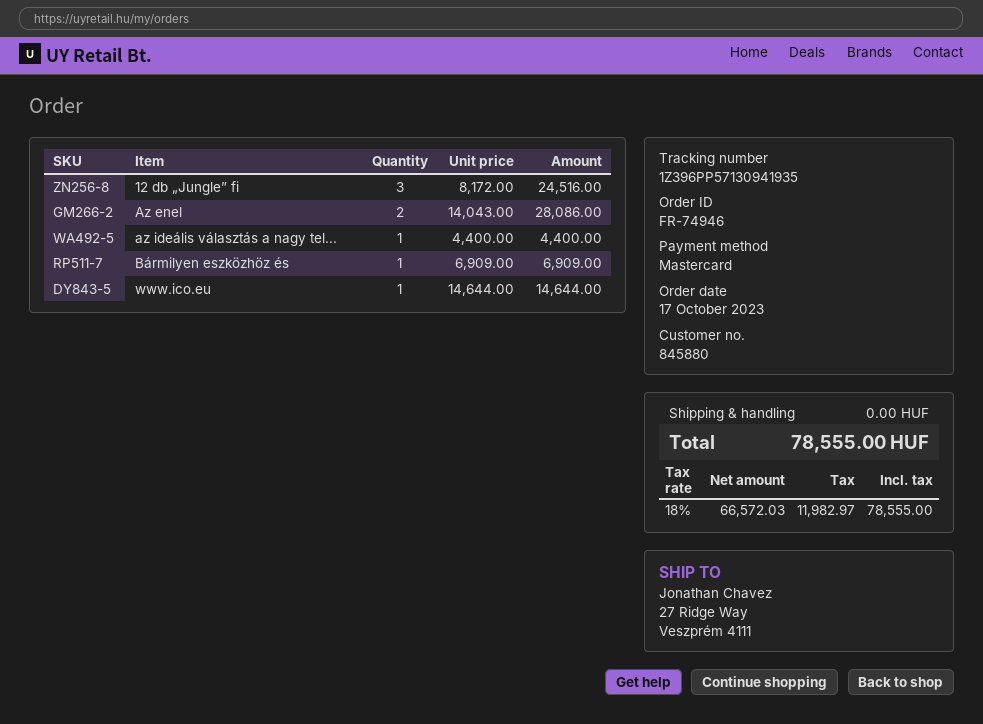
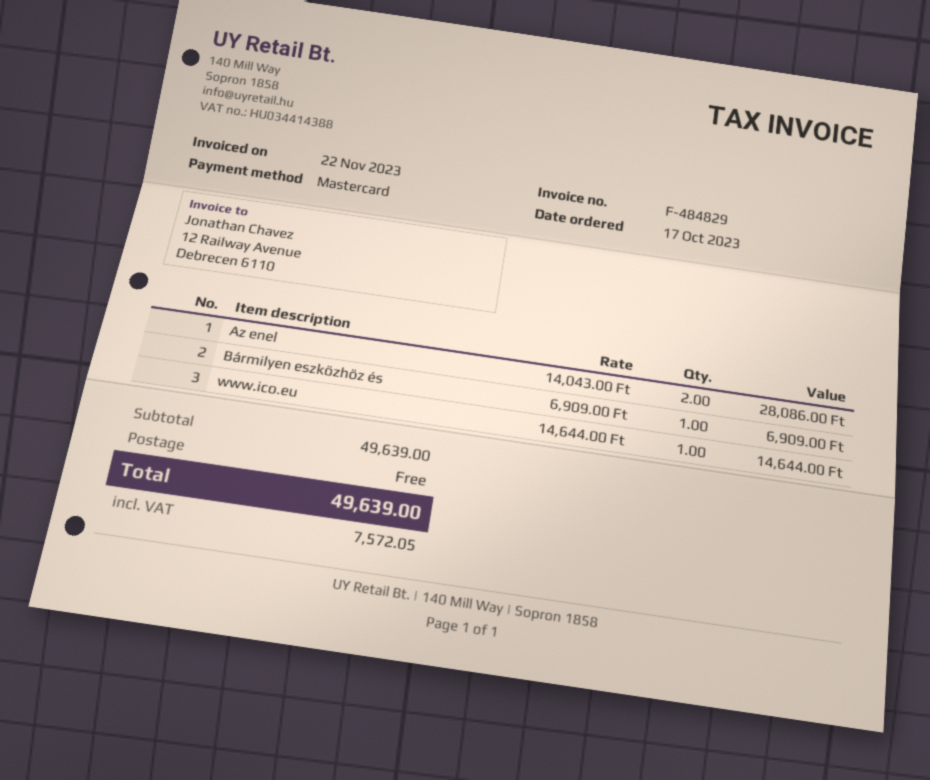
12 db „Jungle” fi: 3 x 8172.00 = 24516.00 -> none
az ideális választás a nagy tel...: 1 x 4400.00 = 4400.00 -> none
tax: 11982.97 -> 7572.05
total: 78555.00 -> 49639.00

